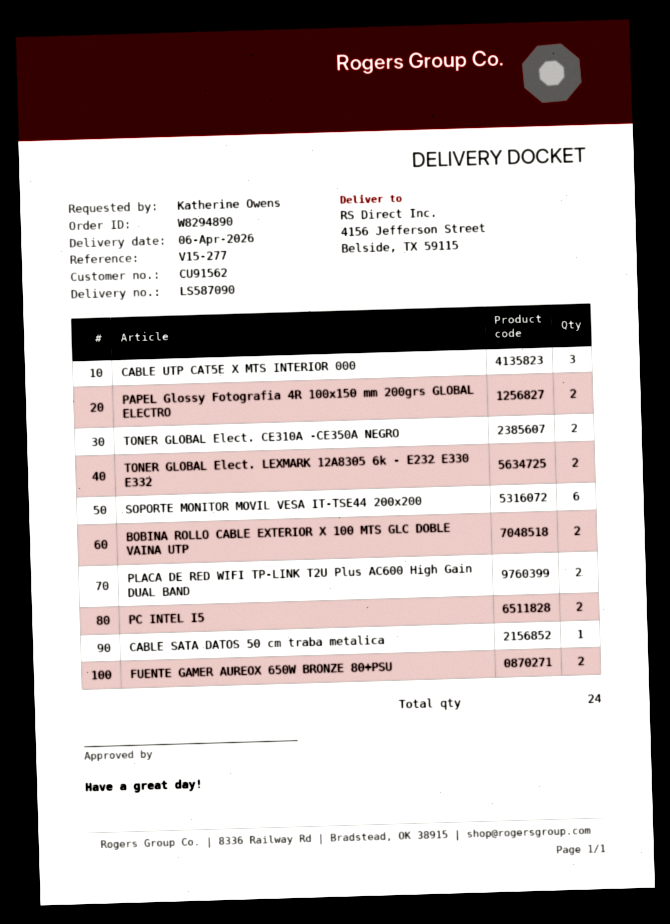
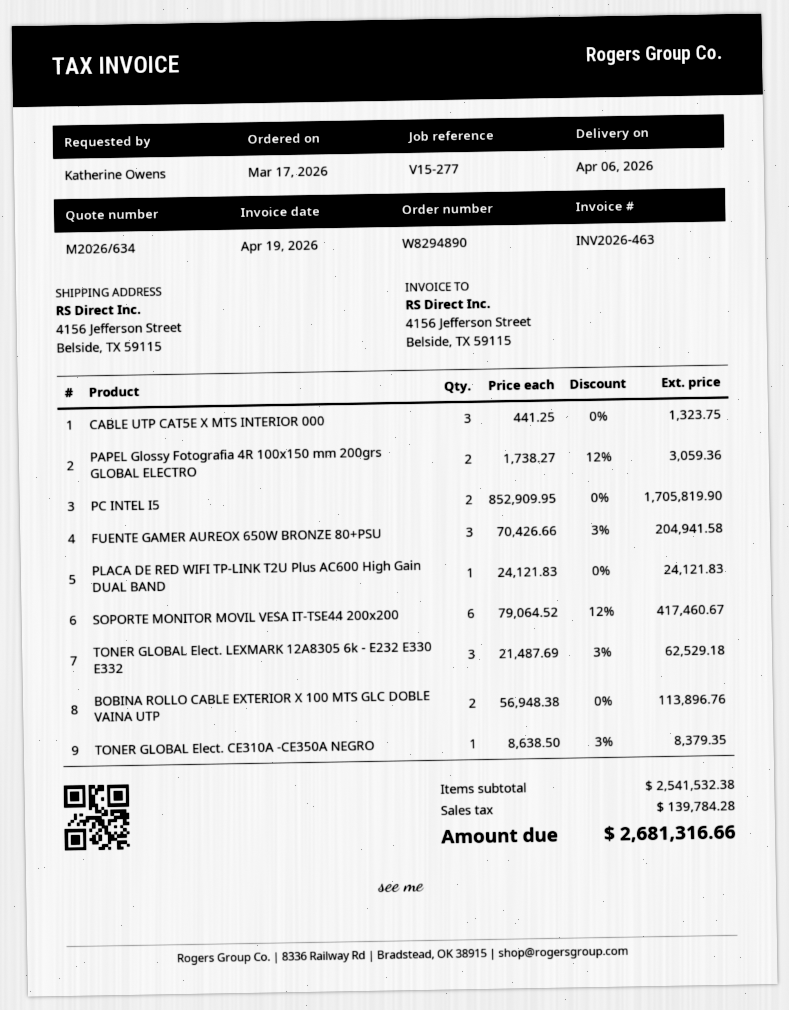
TONER GLOBAL Elect. CE310A -CE350A NEGRO: 2 -> 1
TONER GLOBAL Elect. LEXMARK 12A8305 6k - E232 E330 E332: 2 -> 3
PLACA DE RED WIFI TP-LINK T2U Plus AC600 High Gain DUAL BAND: 2 -> 1
CABLE SATA DATOS 50 cm traba metalica: 1 -> none
FUENTE GAMER AUREOX 650W BRONZE 80+PSU: 2 -> 3

